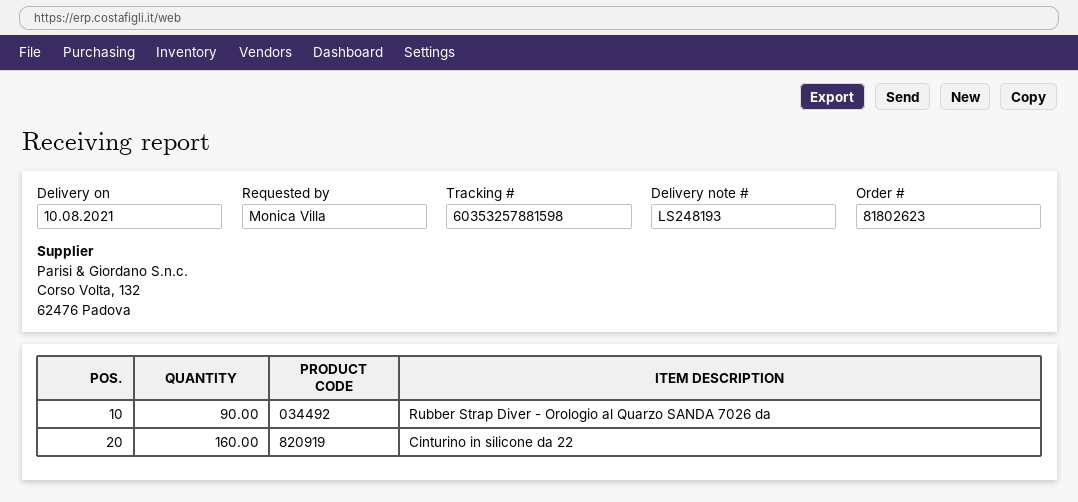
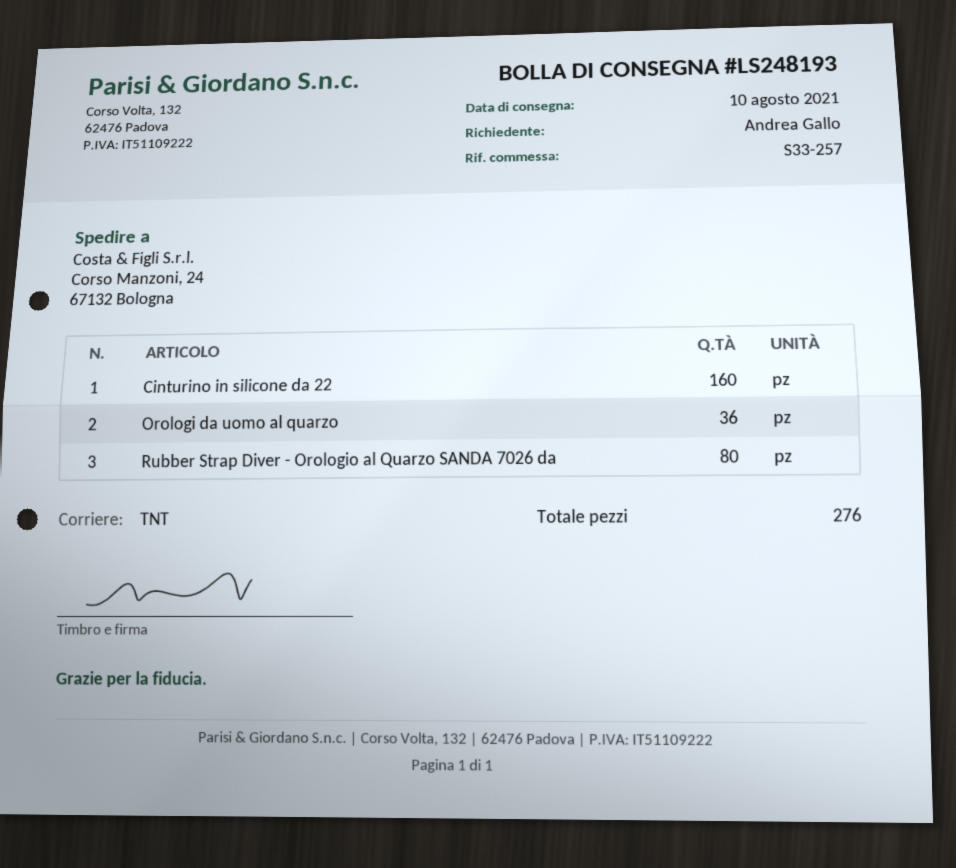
ordered by: Monica Villa -> Andrea Gallo
Rubber Strap Diver - Orologio al Quarzo SANDA 7026 da: 90 -> 80
Orologi da uomo al quarzo: none -> 36

